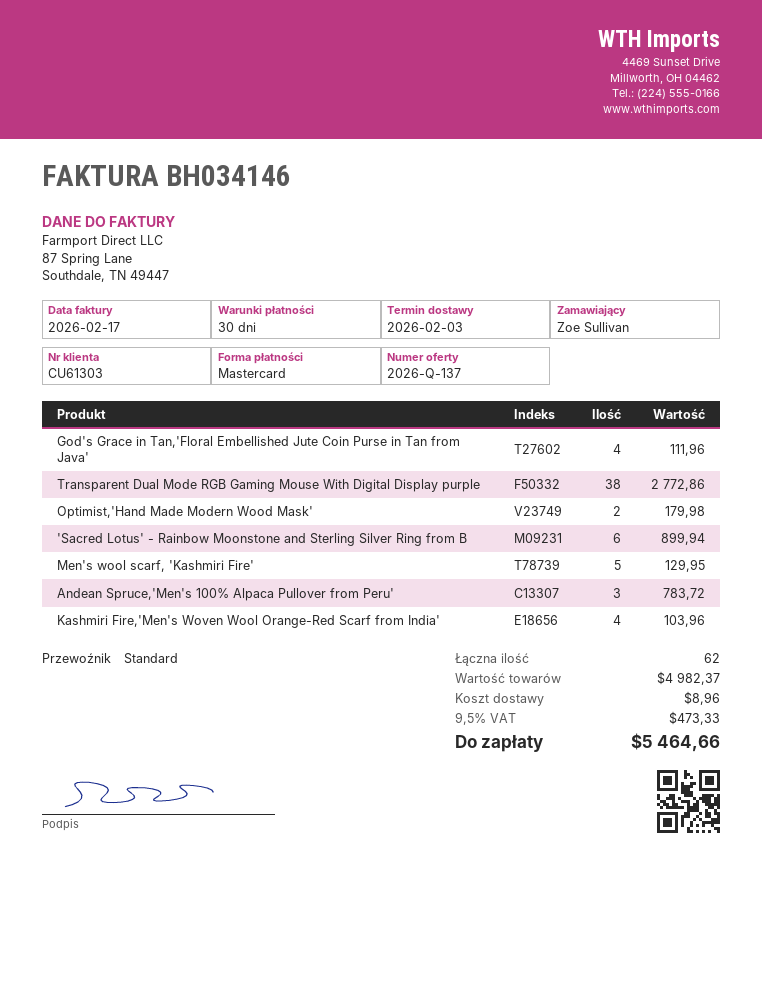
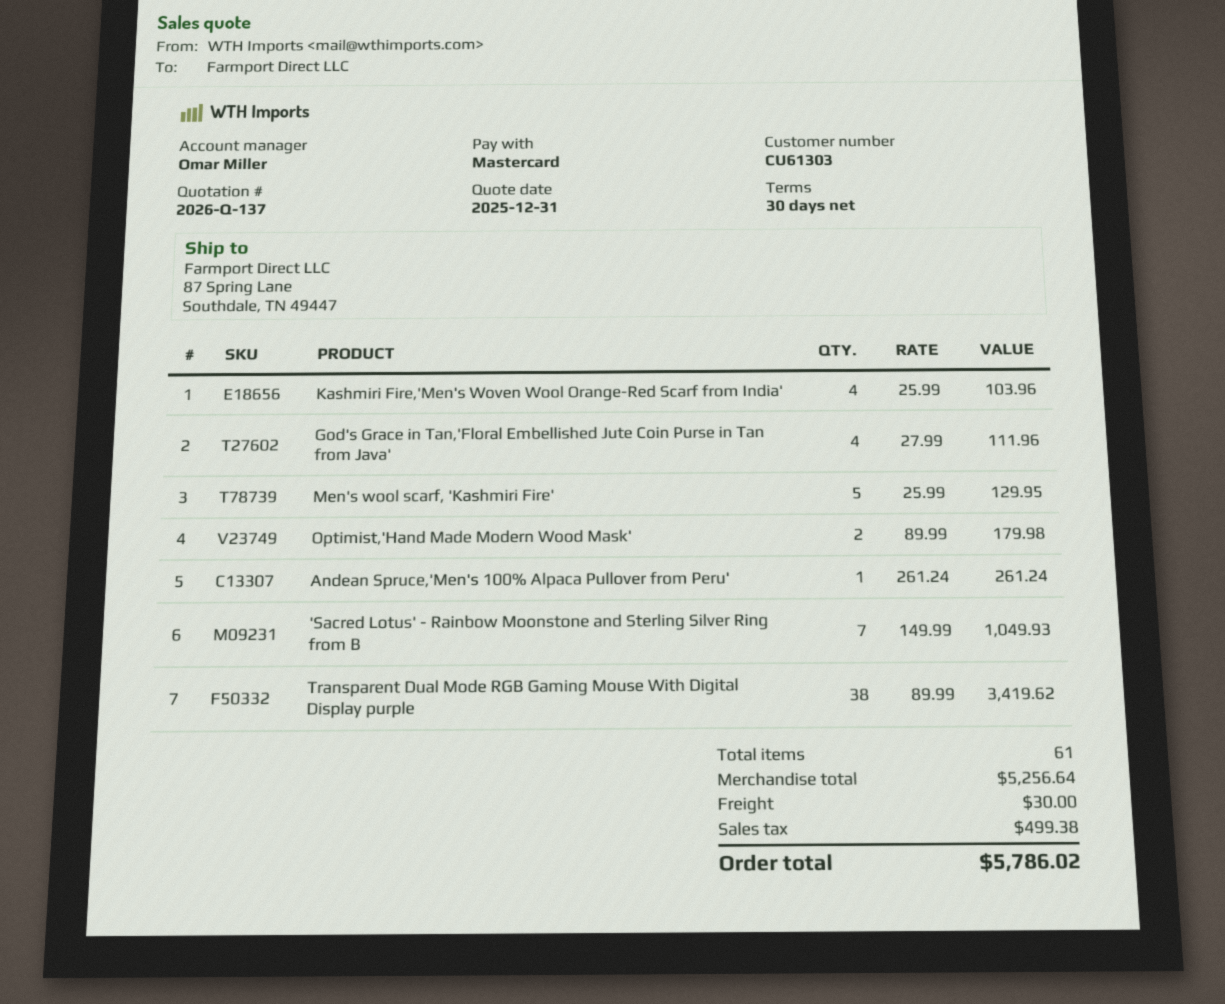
Transparent Dual Mode RGB Gaming Mouse With Digital Display purple: 38 for 2772.86 -> 38 for 3419.62
'Sacred Lotus' - Rainbow Moonstone and Sterling Silver Ring from B: 6 for 899.94 -> 7 for 1049.93
Andean Spruce,'Men's 100% Alpaca Pullover from Peru': 3 for 783.72 -> 1 for 261.24
total quantity: 62 -> 61
subtotal: 4982.37 -> 5256.64
shipping: 8.96 -> 30.00
tax: 473.33 -> 499.38
total: 5464.66 -> 5786.02

